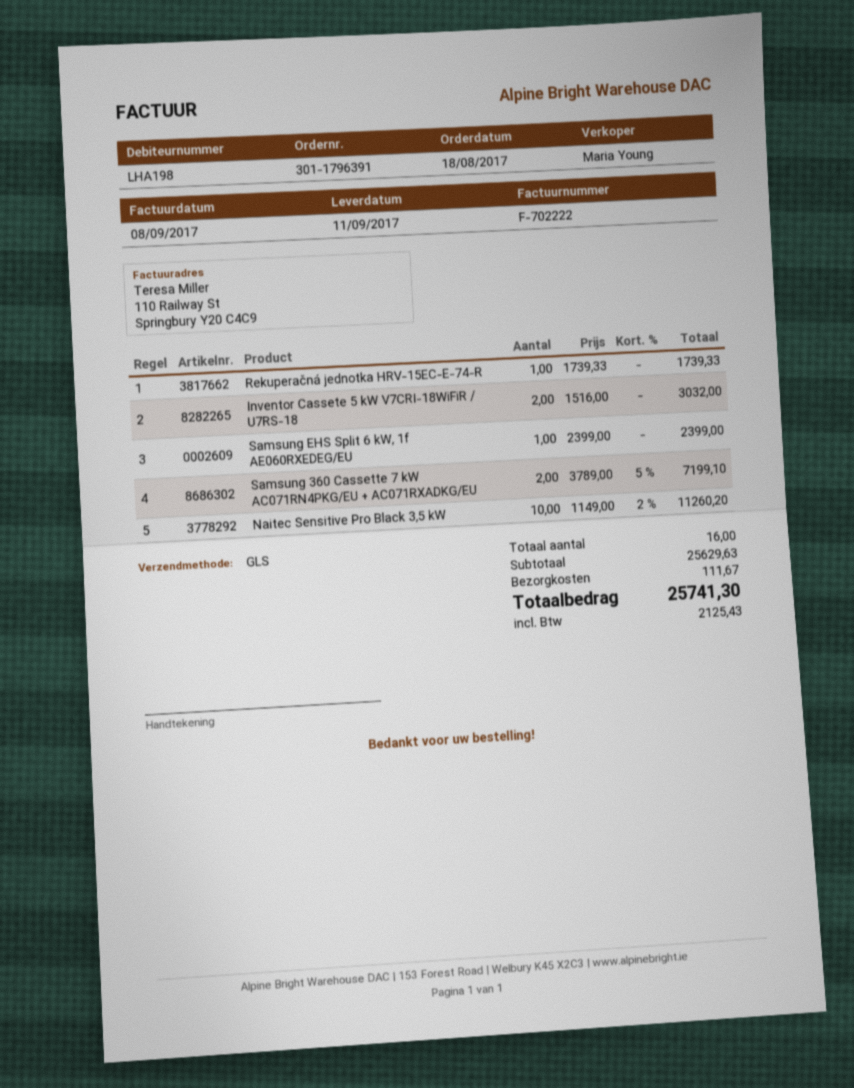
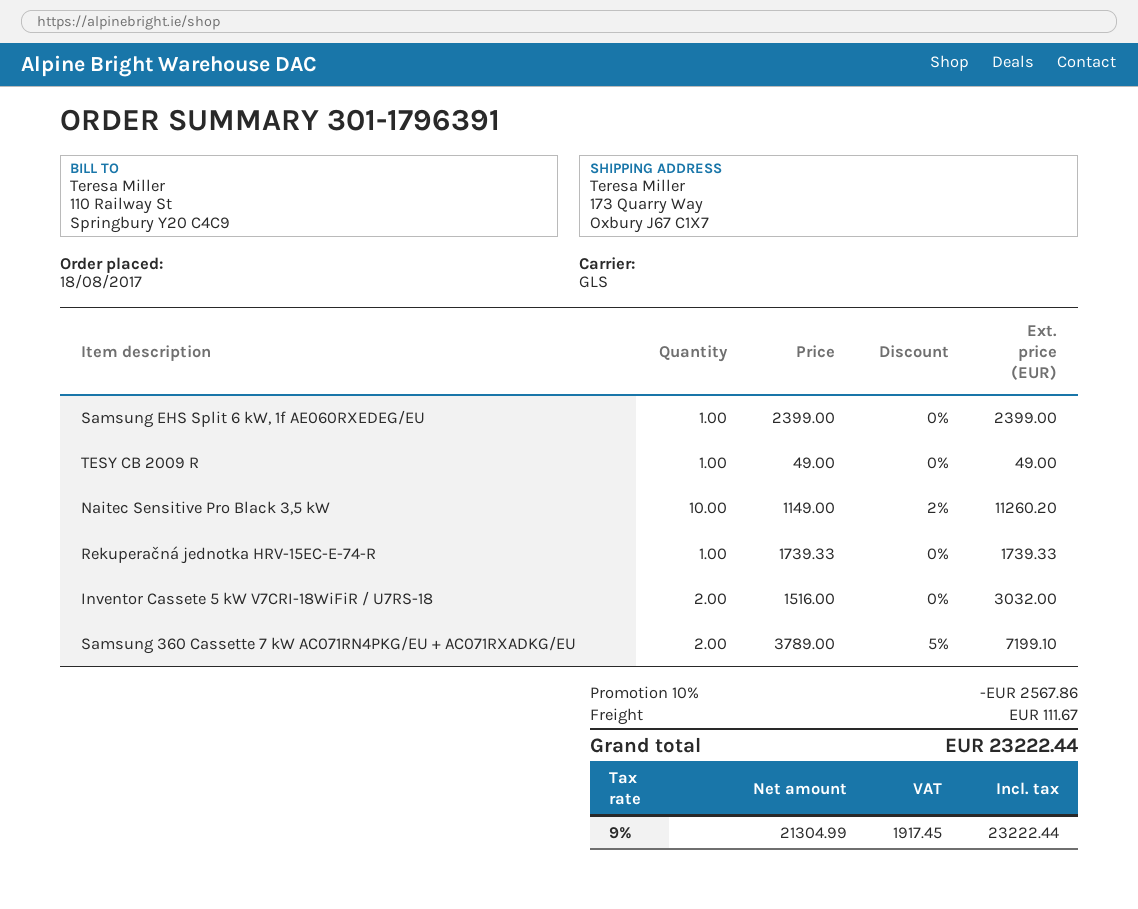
TESY CB 2009 R: none -> 1 x 49.00 = 49.00
discount: none -> 10% = 2567.86
tax: 2125.43 -> 1917.45
total: 25741.30 -> 23222.44

